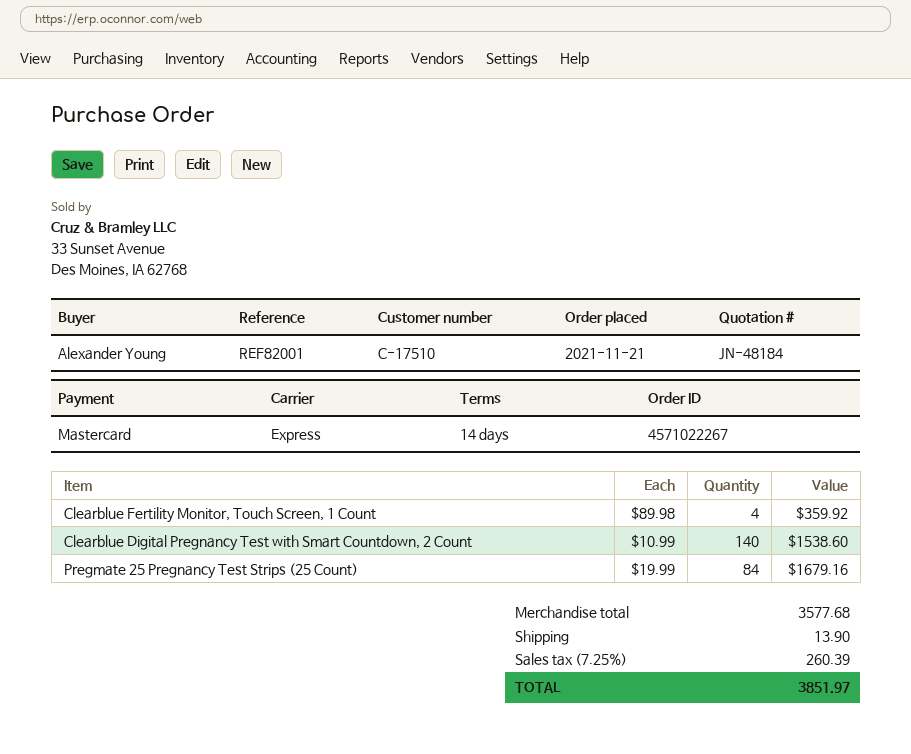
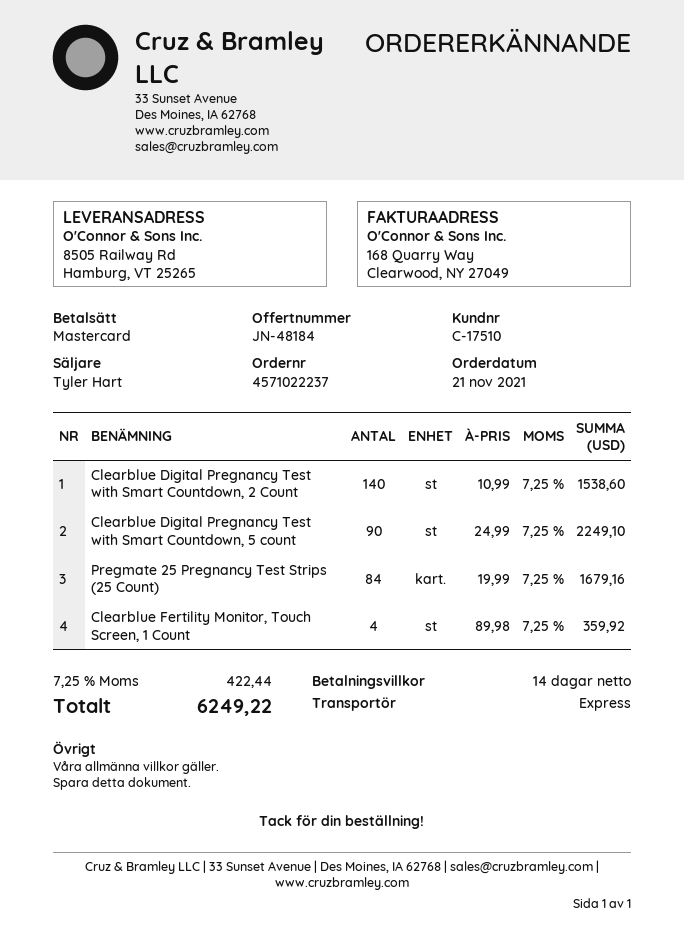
order number: 4571022267 -> 4571022237
Clearblue Digital Pregnancy Test with Smart Countdown, 5 count: none -> 90 x 24.99 = 2249.10
shipping: 13.90 -> none
tax: 7.25% = 260.39 -> 7.25% = 422.44
total: 3851.97 -> 6249.22

